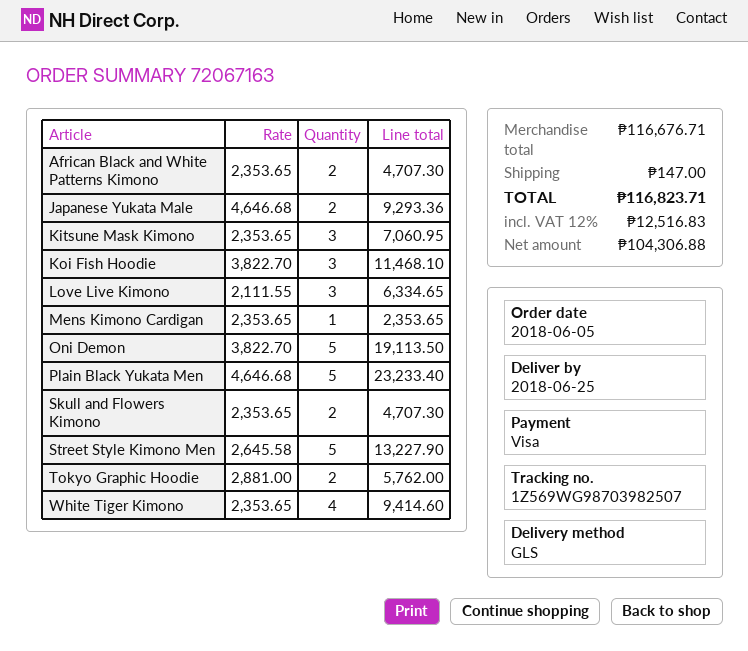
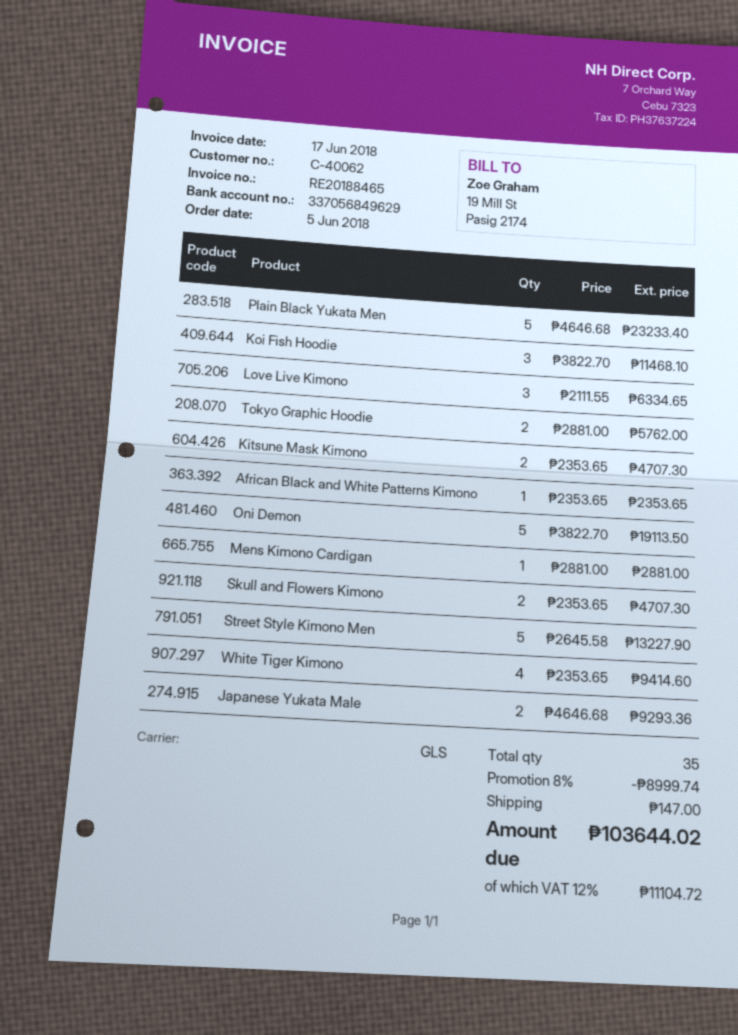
African Black and White Patterns Kimono: 2 x 2353.65 = 4707.30 -> 1 x 2353.65 = 2353.65
Kitsune Mask Kimono: 3 x 2353.65 = 7060.95 -> 2 x 2353.65 = 4707.30
Mens Kimono Cardigan: 1 x 2353.65 = 2353.65 -> 1 x 2881.00 = 2881.00
discount: none -> 8% = 8999.74
tax: 12% = 12516.83 -> 12% = 11104.72
total: 116823.71 -> 103644.02

